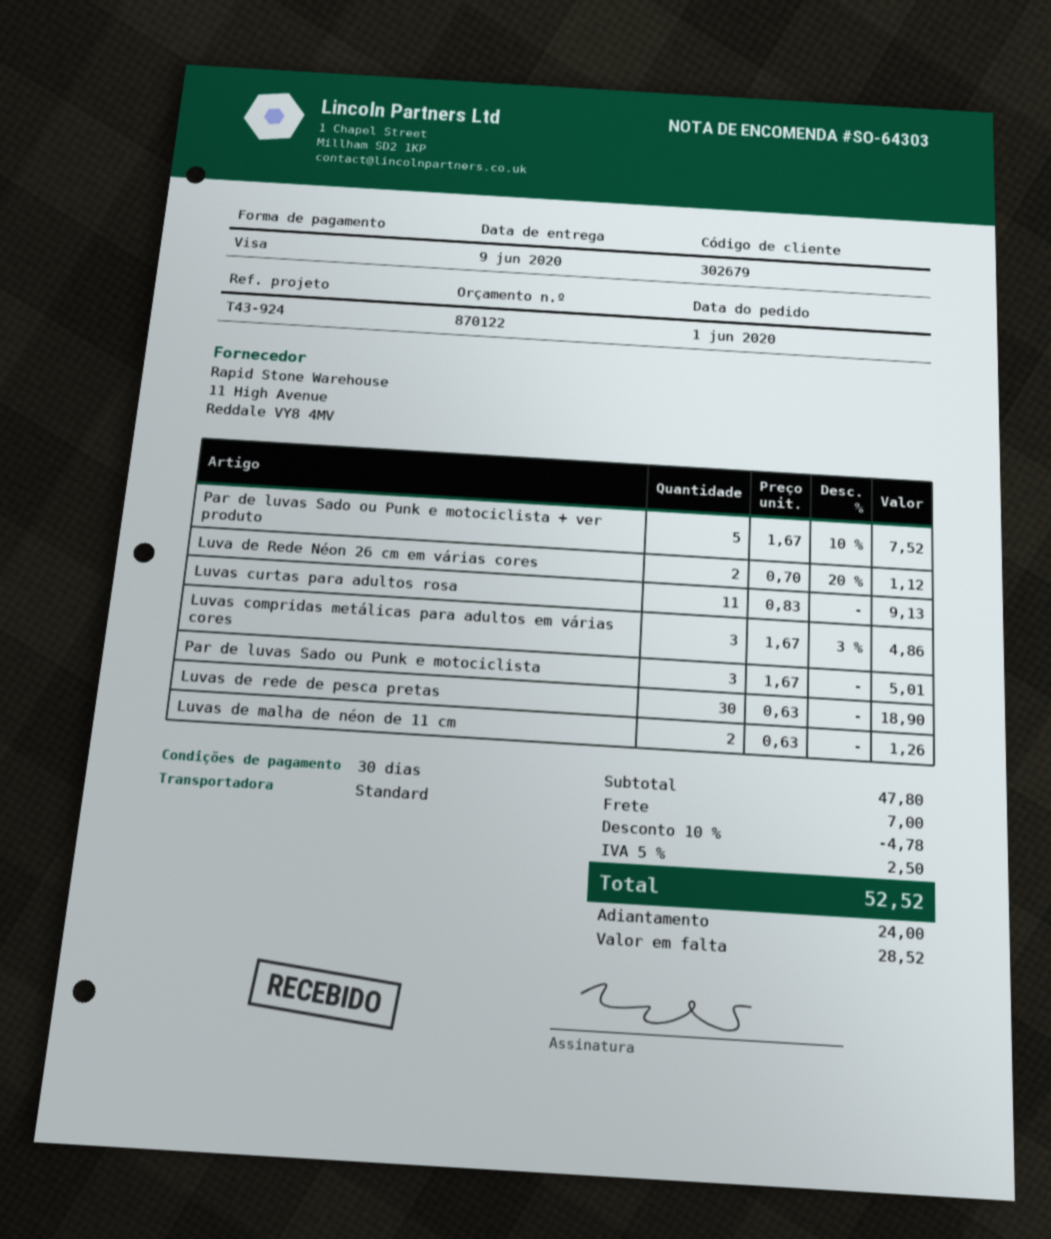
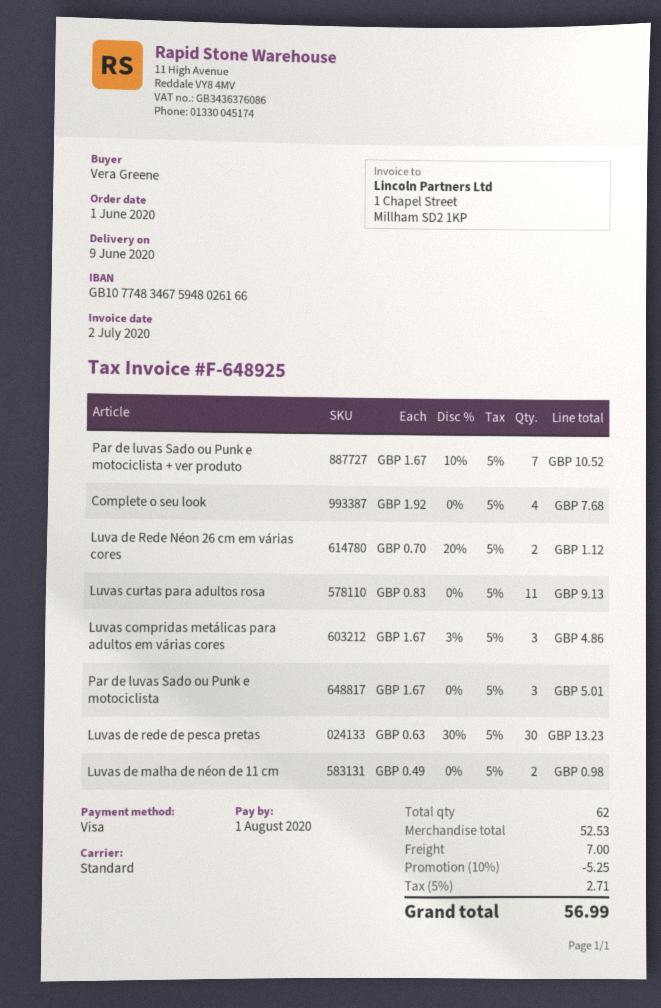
Par de luvas Sado ou Punk e motociclista + ver produto: 5 x 1.67 - 10% = 7.52 -> 7 x 1.67 - 10% = 10.52
Luvas de rede de pesca pretas: 30 x 0.63 = 18.90 -> 30 x 0.63 - 30% = 13.23
Luvas de malha de néon de 11 cm: 2 x 0.63 = 1.26 -> 2 x 0.49 = 0.98
Complete o seu look: none -> 4 x 1.92 = 7.68
subtotal: 47.80 -> 52.53
discount: 10% = 4.78 -> 10% = 5.25
tax: 5% = 2.50 -> 5% = 2.71
total: 52.52 -> 56.99

